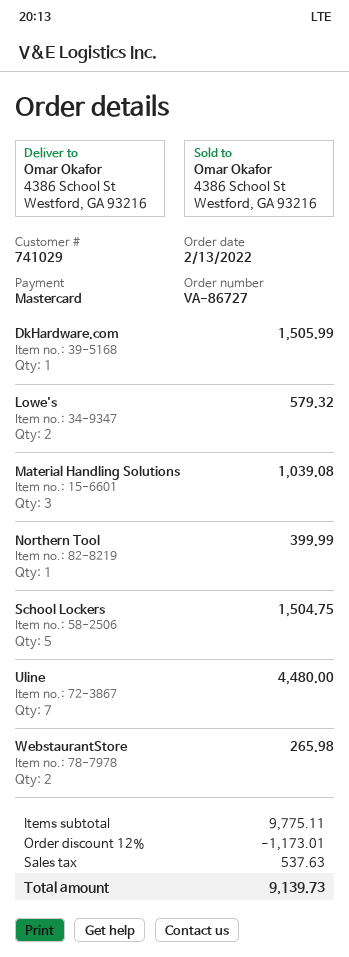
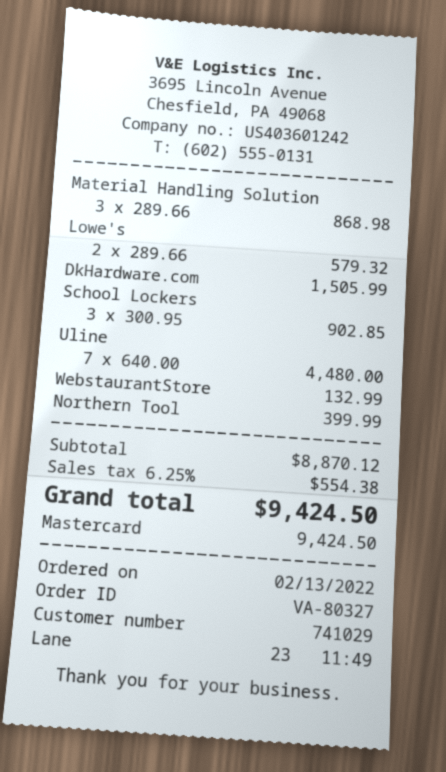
order number: VA-86727 -> VA-80327
Material Handling Solutions: 3 for 1039.08 -> 3 for 868.98
School Lockers: 5 for 1504.75 -> 3 for 902.85
WebstaurantStore: 2 for 265.98 -> 1 for 132.99
subtotal: 9775.11 -> 8870.12
discount: 12% = 1173.01 -> none
tax: 537.63 -> 554.38
total: 9139.73 -> 9424.50

